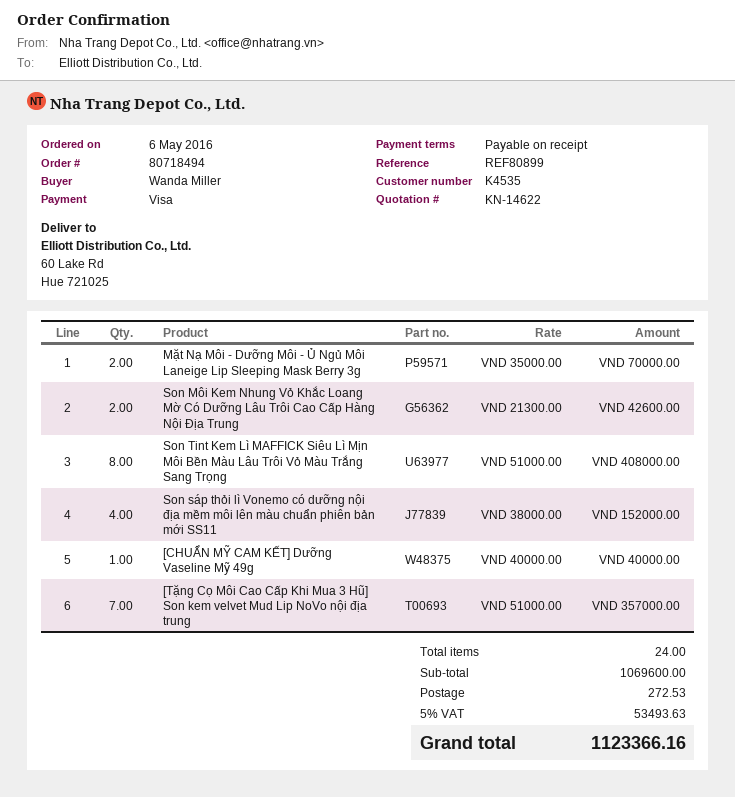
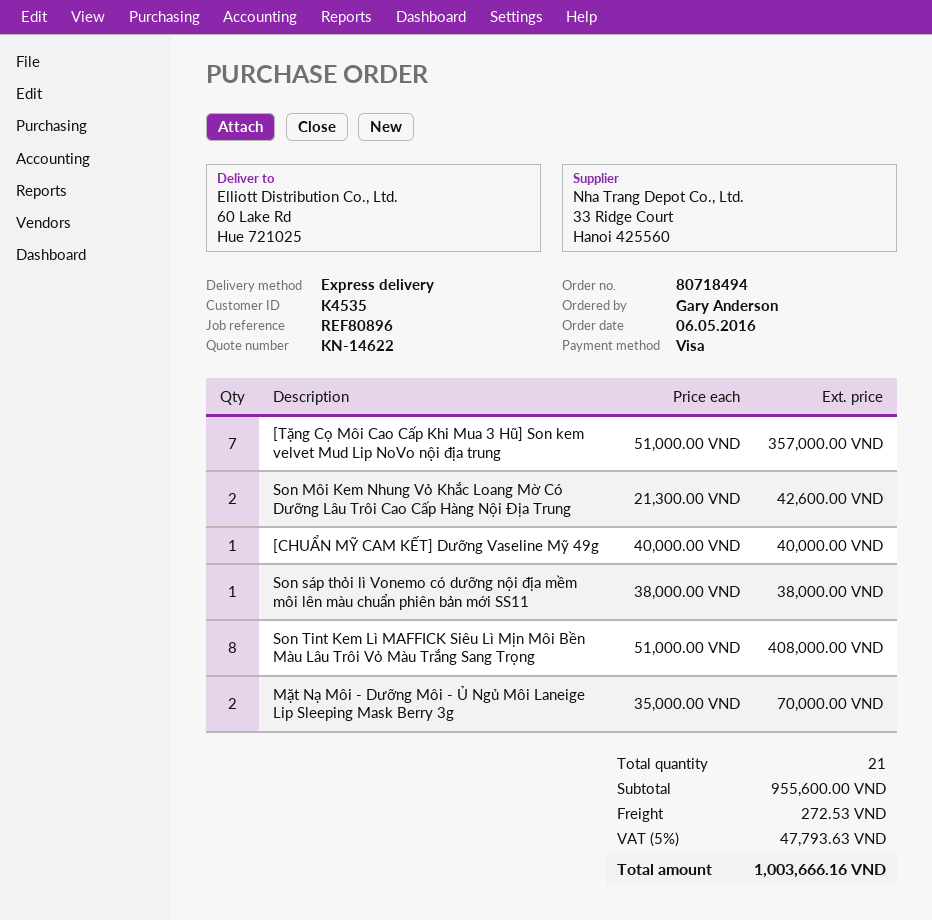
reference: REF80899 -> REF80896
ordered by: Wanda Miller -> Gary Anderson
Son sáp thỏi lì Vonemo có dưỡng nội địa mềm môi lên màu chuẩn phiên bản mới SS11: 4 x 38000.00 = 152000.00 -> 1 x 38000.00 = 38000.00
total quantity: 24 -> 21
subtotal: 1069600.00 -> 955600.00
tax: 5% = 53493.63 -> 5% = 47793.63
total: 1123366.16 -> 1003666.16

